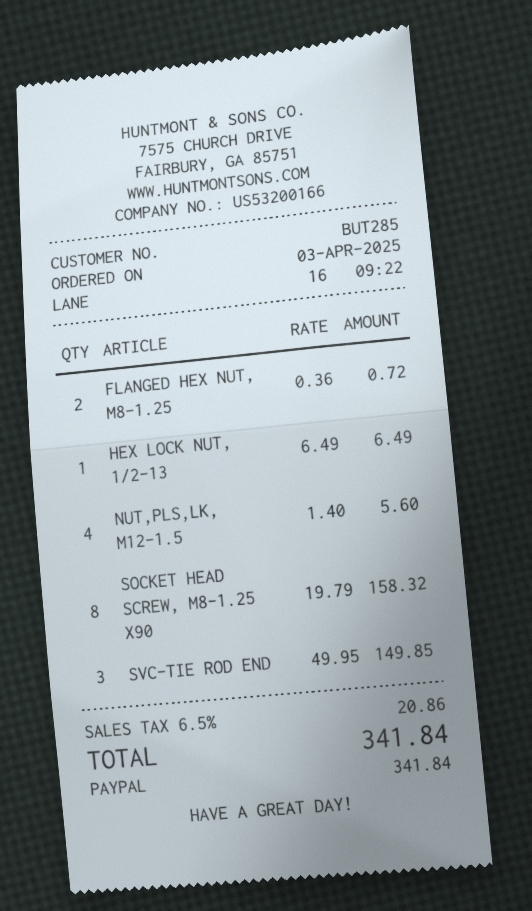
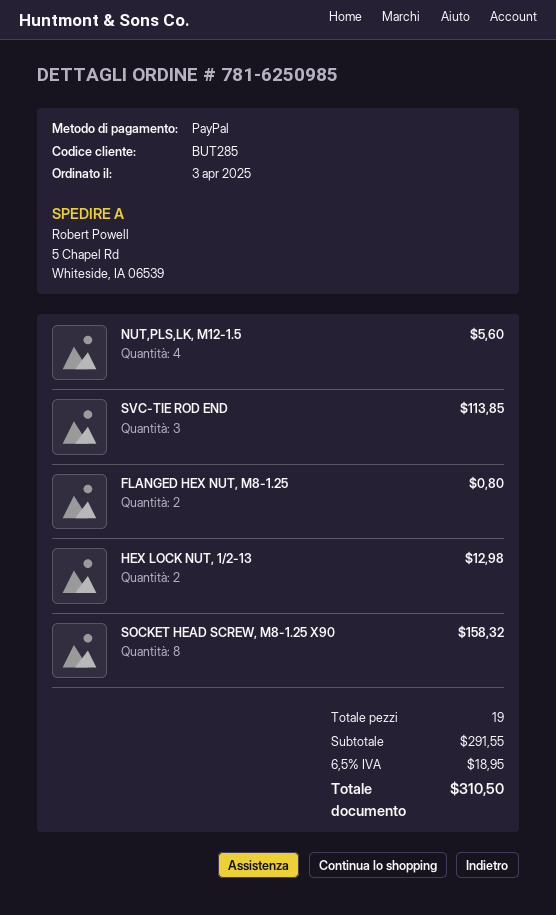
FLANGED HEX NUT, M8-1.25: 2 for 0.72 -> 2 for 0.80
HEX LOCK NUT, 1/2-13: 1 for 6.49 -> 2 for 12.98
SVC-TIE ROD END: 3 for 149.85 -> 3 for 113.85
tax: 6.5% = 20.86 -> 6.5% = 18.95
total: 341.84 -> 310.50

